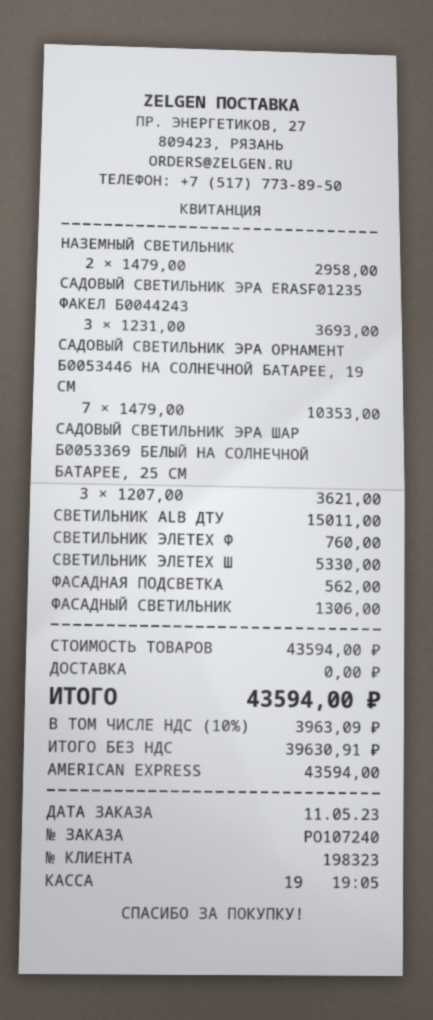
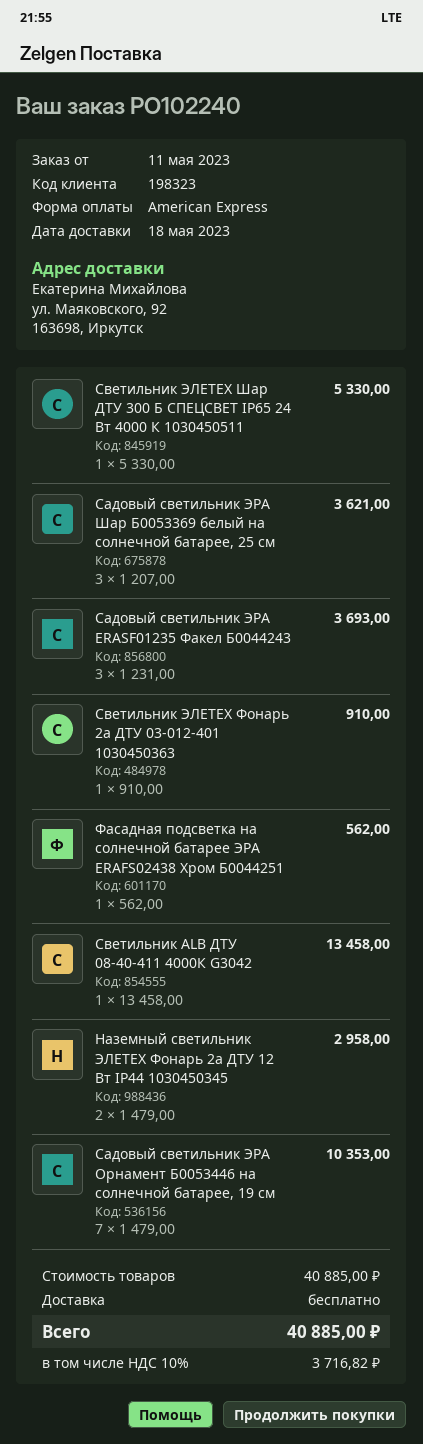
order number: PO107240 -> PO102240
СВЕТИЛЬНИК ALB ДТУ: 1 x 15011.00 = 15011.00 -> 1 x 13458.00 = 13458.00
СВЕТИЛЬНИК ЭЛЕТЕХ Ф: 1 x 760.00 = 760.00 -> 1 x 910.00 = 910.00
ФАСАДНЫЙ СВЕТИЛЬНИК: 1 x 1306.00 = 1306.00 -> none
subtotal: 43594.00 -> 40885.00
tax: 10% = 3963.09 -> 10% = 3716.82
total: 43594.00 -> 40885.00

